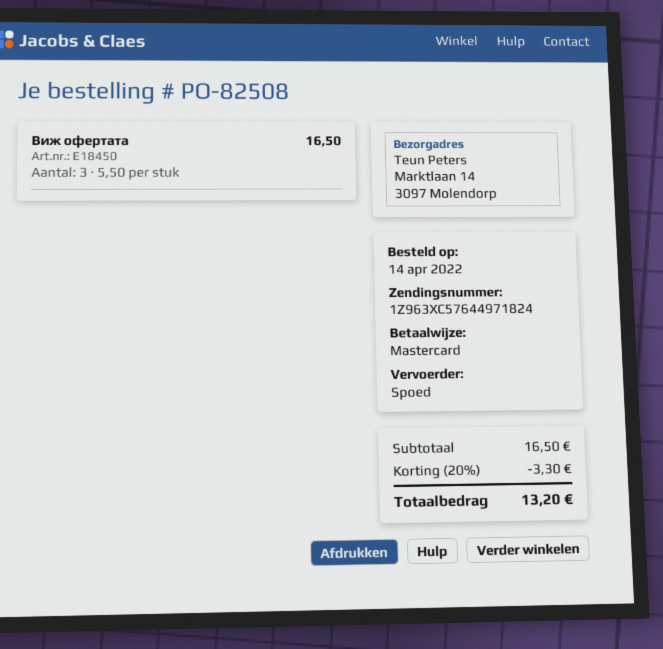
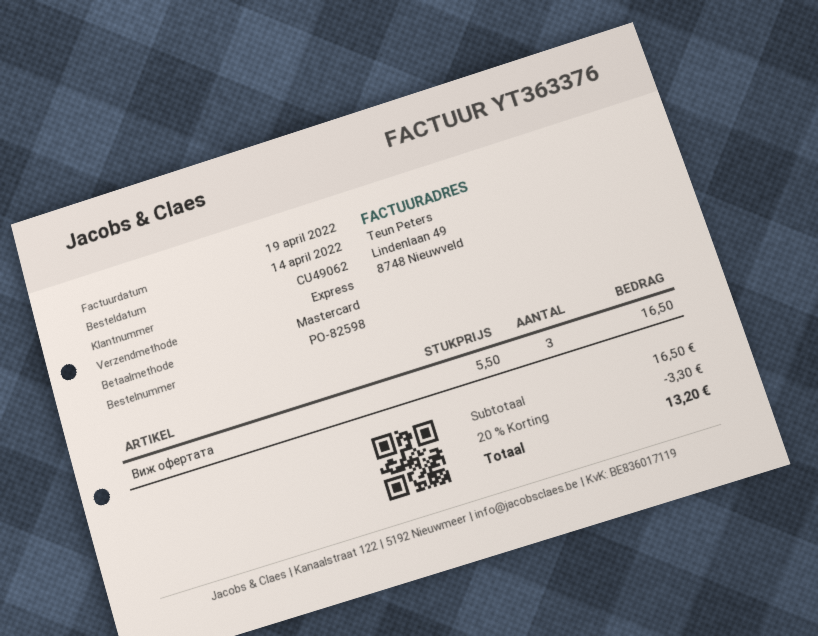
order number: PO-82508 -> PO-82598

